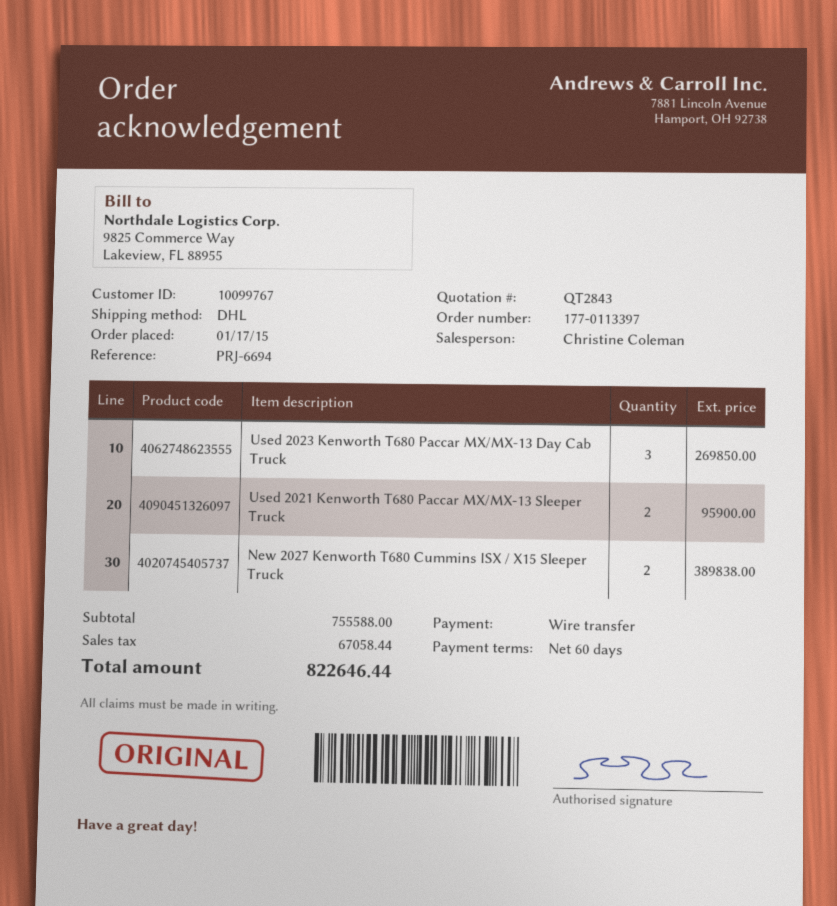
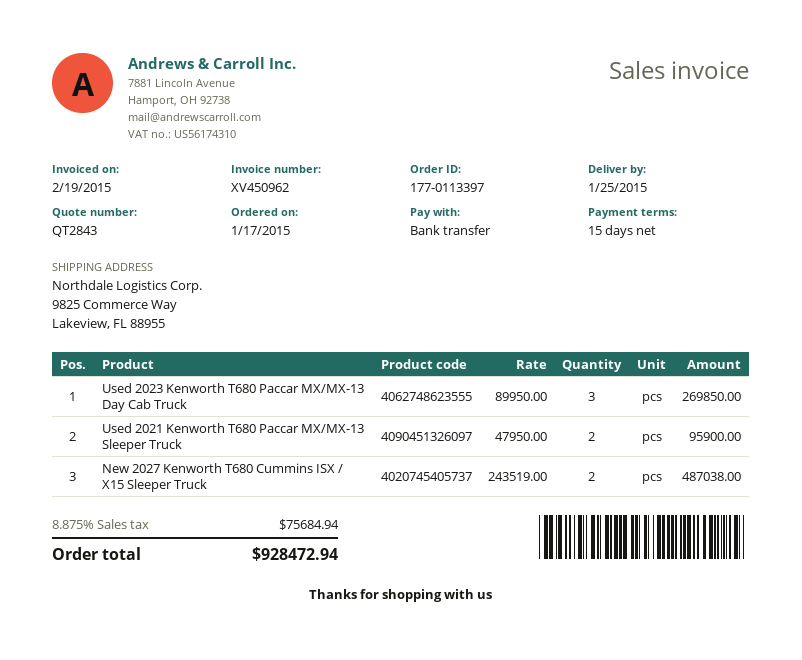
payment terms: 60 days -> 15 days
New 2027 Kenworth T680 Cummins ISX / X15 Sleeper Truck: 2 for 389838.00 -> 2 for 487038.00
tax: 67058.44 -> 75684.94
total: 822646.44 -> 928472.94

